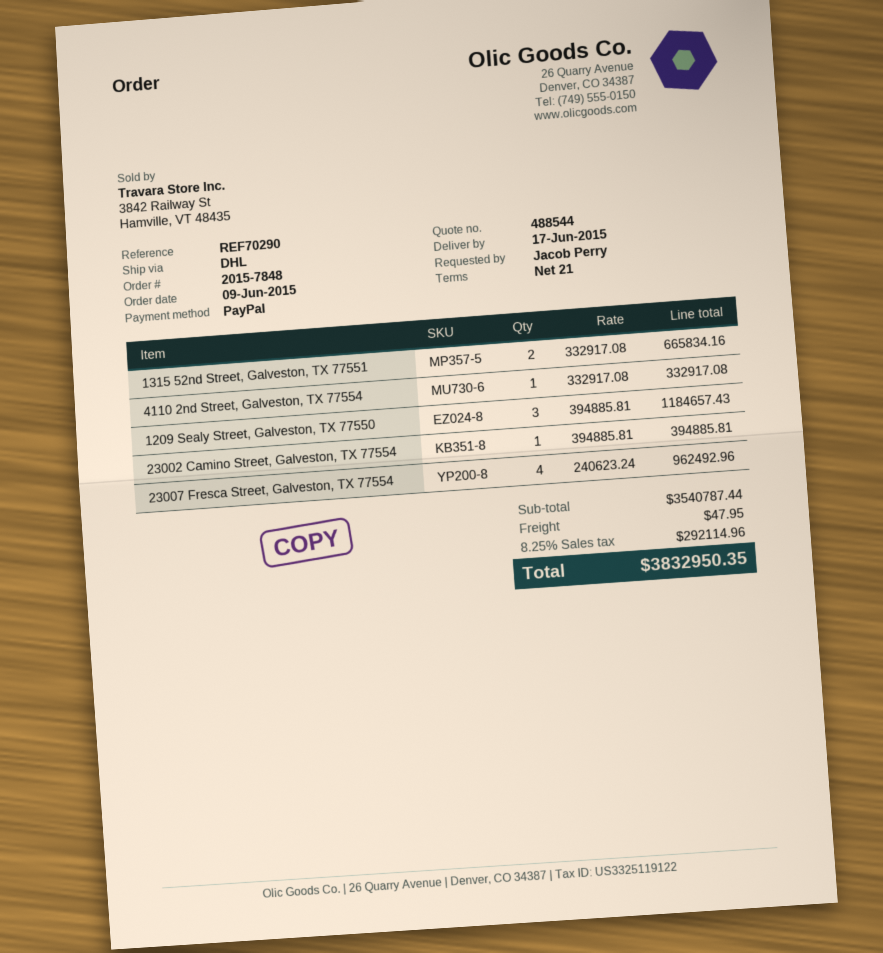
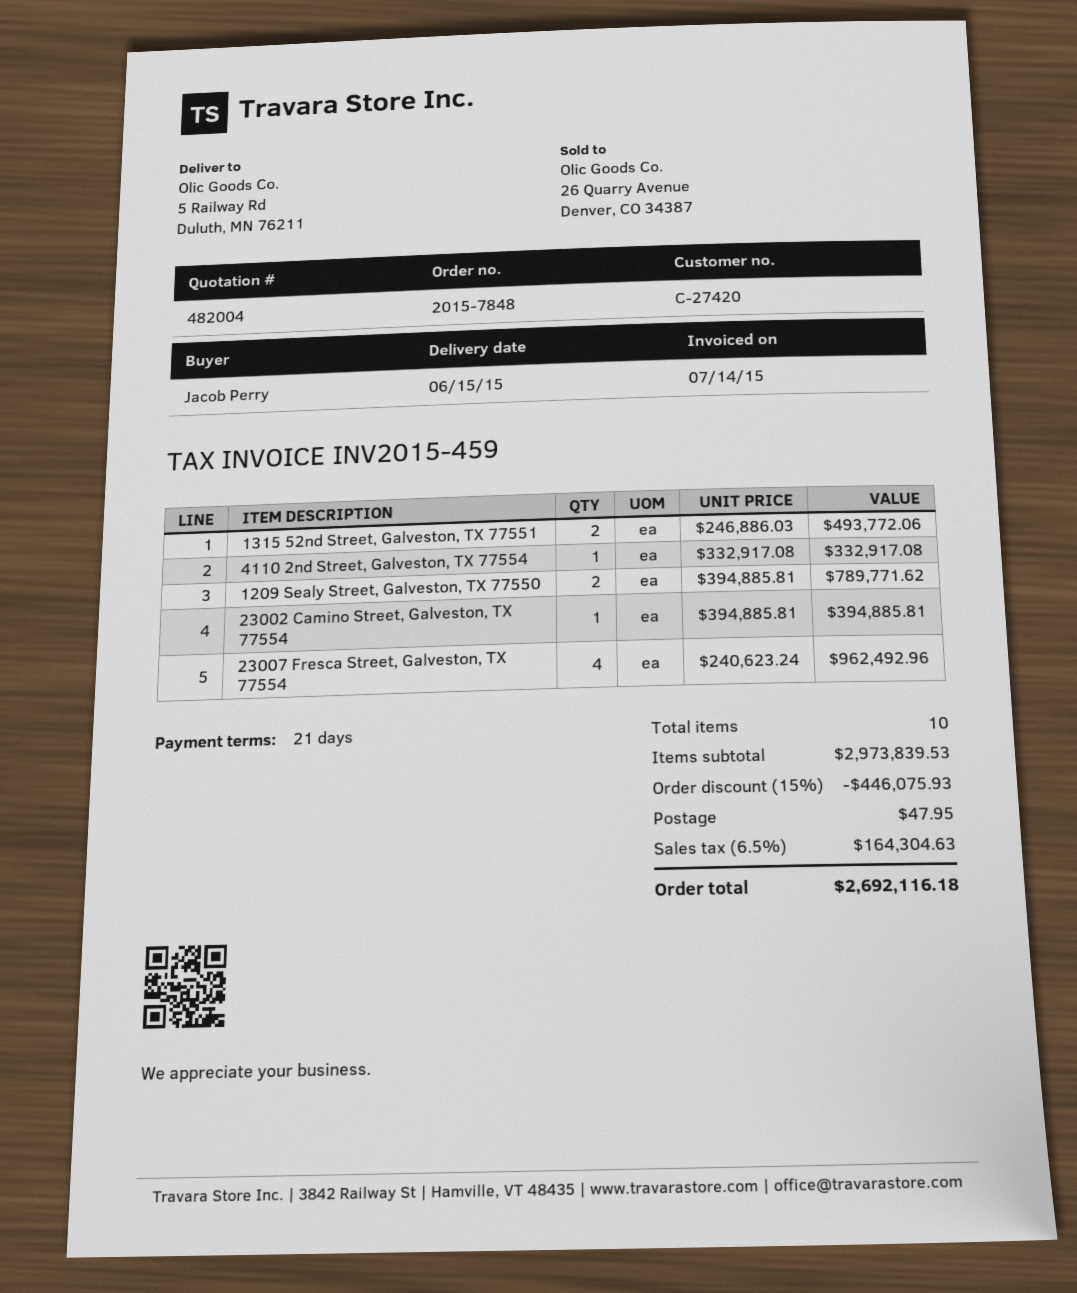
quote number: 488544 -> 482004
delivery date: 2015-06-17 -> 2015-06-15
1315 52nd Street, Galveston, TX 77551: 2 x 332917.08 = 665834.16 -> 2 x 246886.03 = 493772.06
1209 Sealy Street, Galveston, TX 77550: 3 x 394885.81 = 1184657.43 -> 2 x 394885.81 = 789771.62
subtotal: 3540787.44 -> 2973839.53
discount: none -> 15% = 446075.93
tax: 8.25% = 292114.96 -> 6.5% = 164304.63
total: 3832950.35 -> 2692116.18

